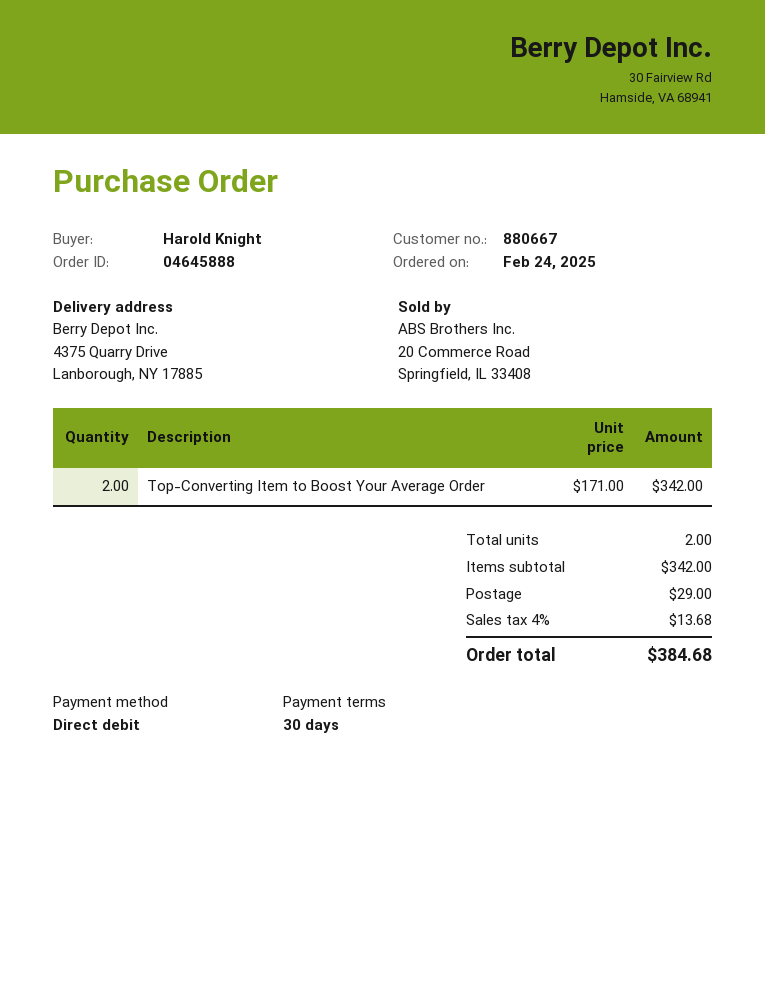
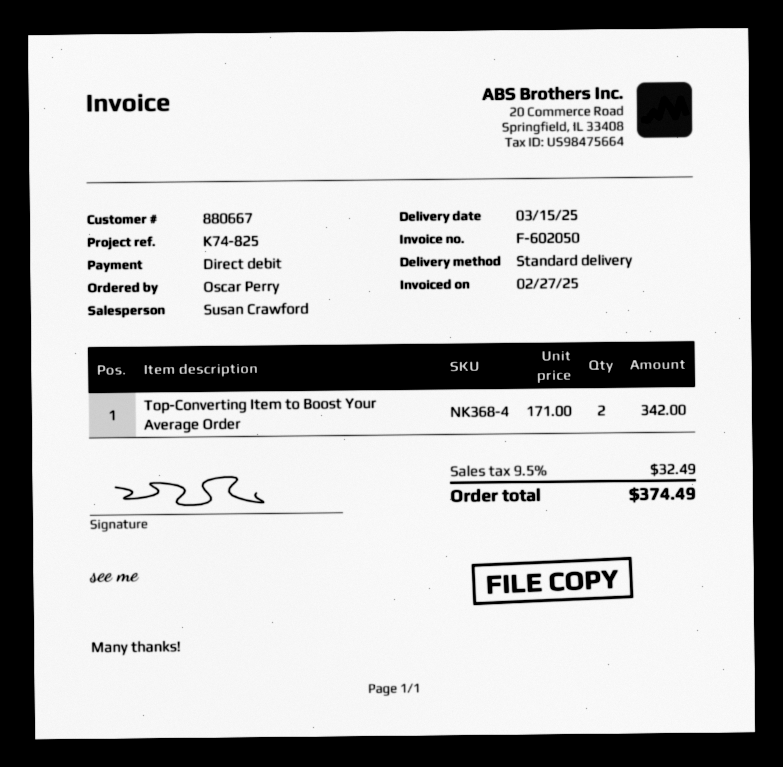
ordered by: Harold Knight -> Oscar Perry
shipping: 29.00 -> none
tax: 4% = 13.68 -> 9.5% = 32.49
total: 384.68 -> 374.49

